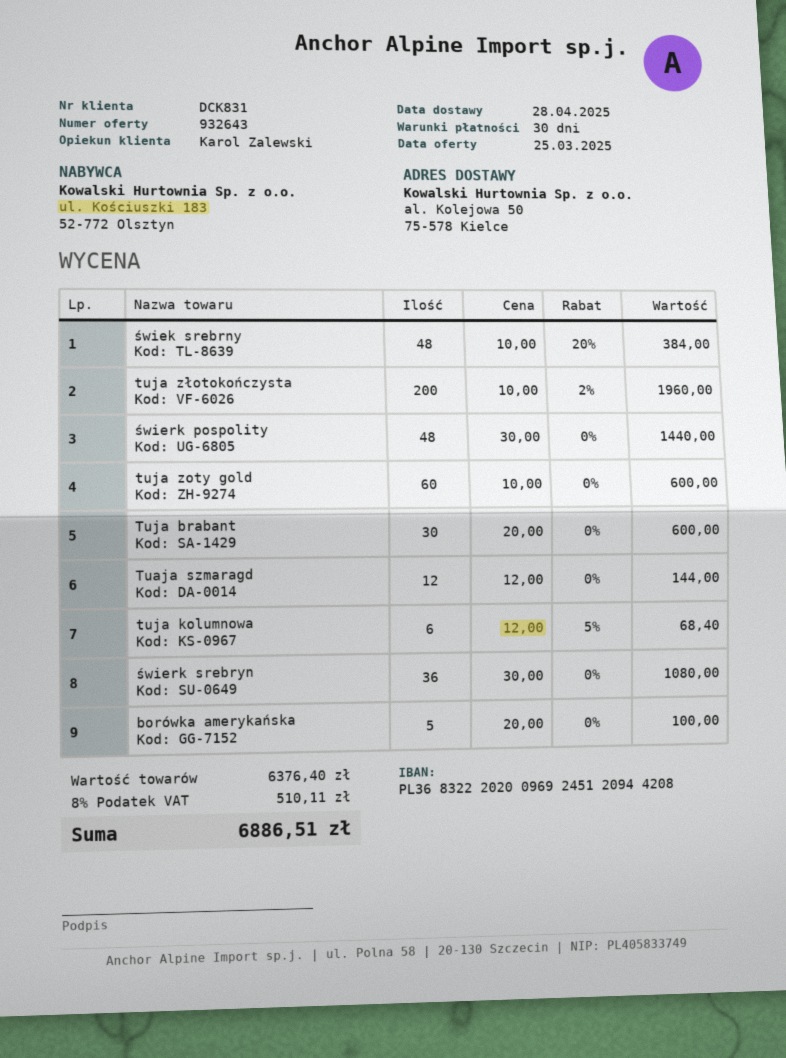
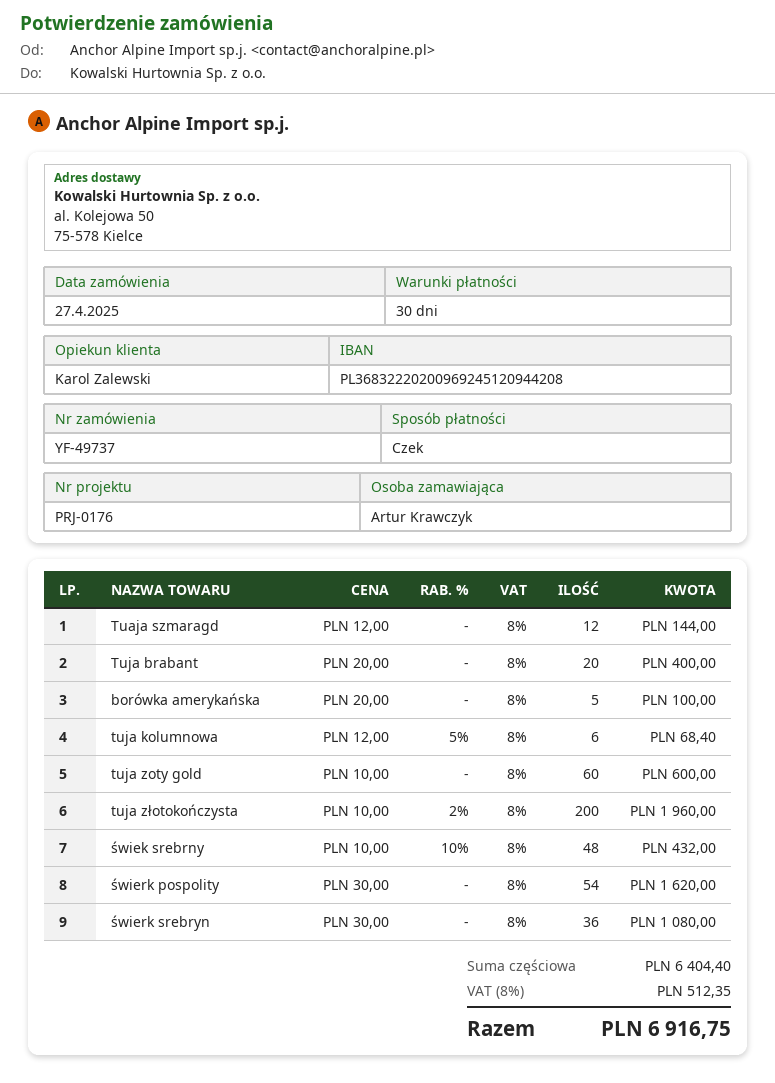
świek srebrny: 48 x 10.00 - 20% = 384.00 -> 48 x 10.00 - 10% = 432.00
świerk pospolity: 48 x 30.00 = 1440.00 -> 54 x 30.00 = 1620.00
Tuja brabant: 30 x 20.00 = 600.00 -> 20 x 20.00 = 400.00
subtotal: 6376.40 -> 6404.40
tax: 8% = 510.11 -> 8% = 512.35
total: 6886.51 -> 6916.75

